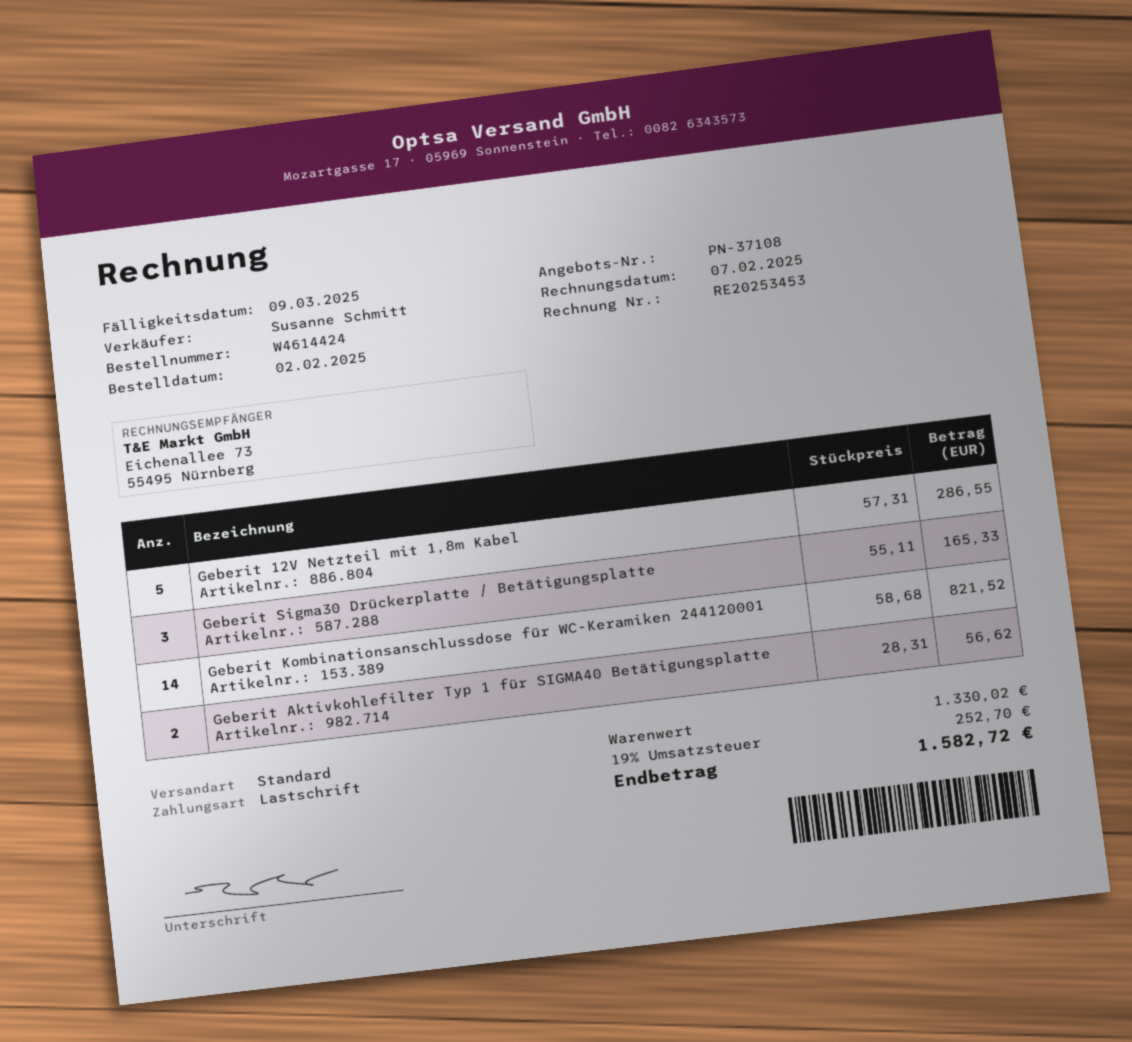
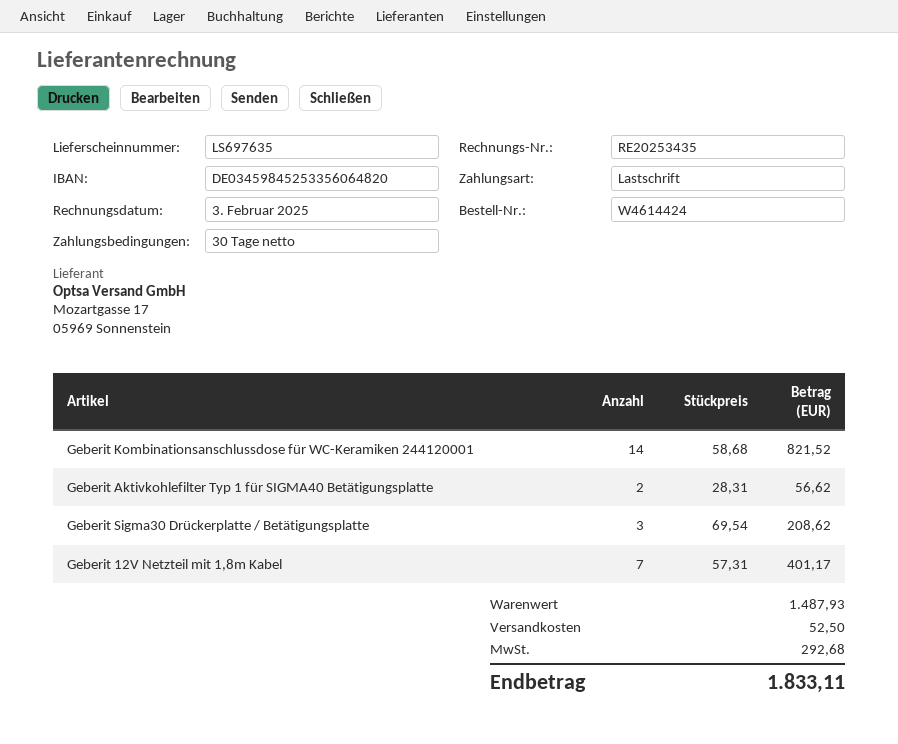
invoice number: RE20253453 -> RE20253435
invoice date: 2025-02-07 -> 2025-02-03
Geberit 12V Netzteil mit 1,8m Kabel: 5 x 57.31 = 286.55 -> 7 x 57.31 = 401.17
Geberit Sigma30 Drückerplatte / Betätigungsplatte: 3 x 55.11 = 165.33 -> 3 x 69.54 = 208.62
subtotal: 1330.02 -> 1487.93
shipping: none -> 52.50
tax: 252.70 -> 292.68
total: 1582.72 -> 1833.11

